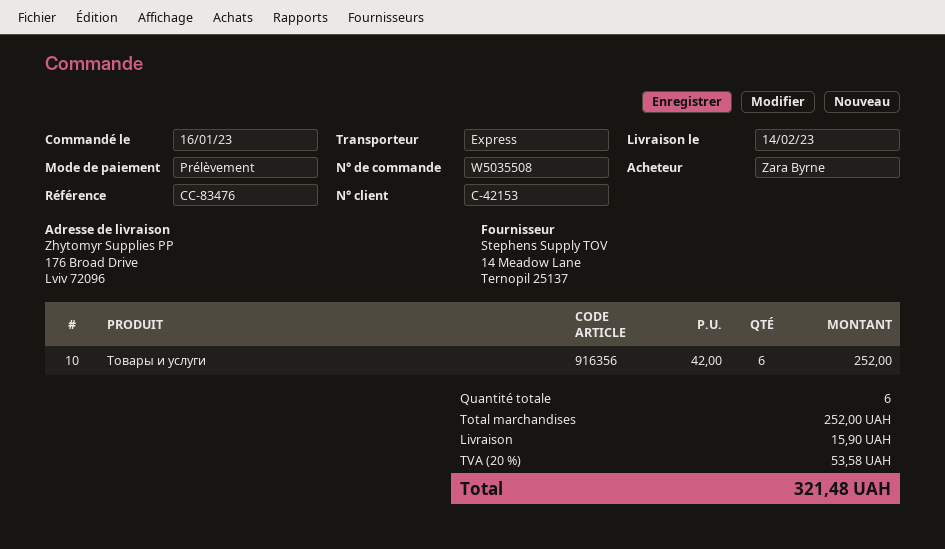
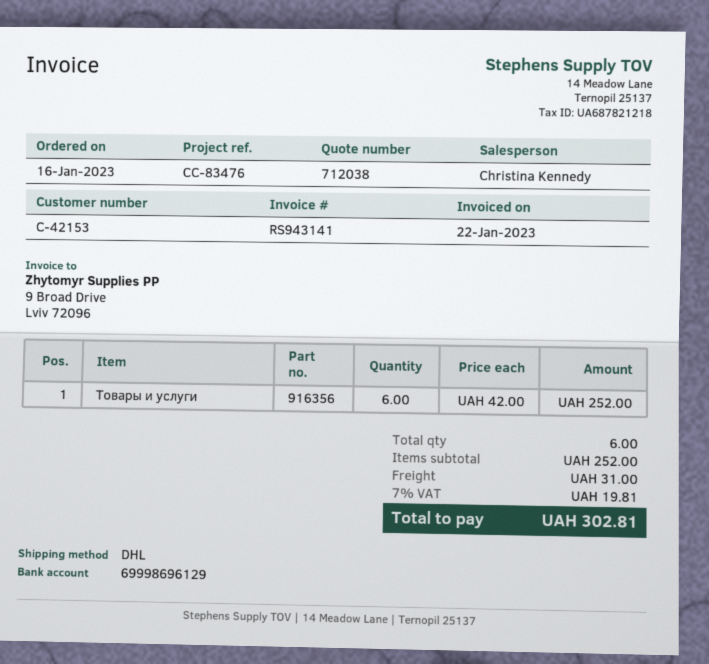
shipping method: express -> DHL
shipping: 15.90 -> 31.00
tax: 20% = 53.58 -> 7% = 19.81
total: 321.48 -> 302.81

